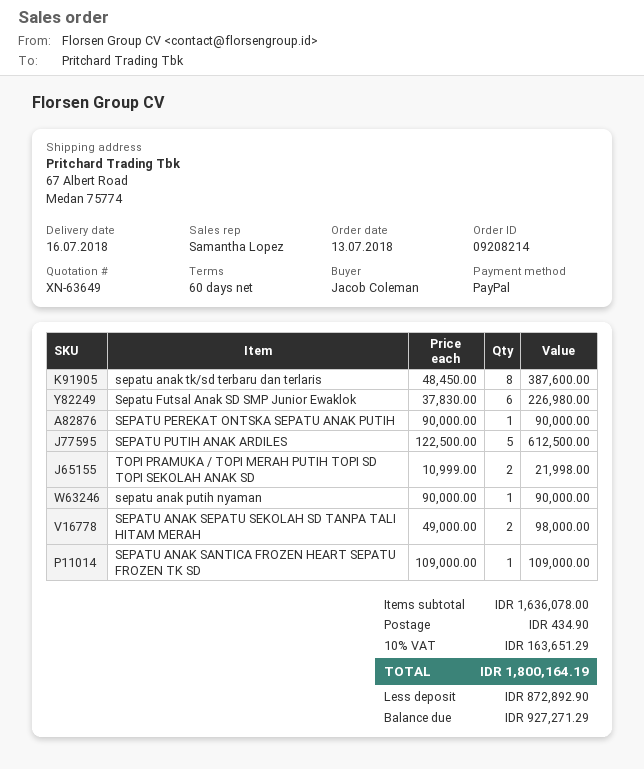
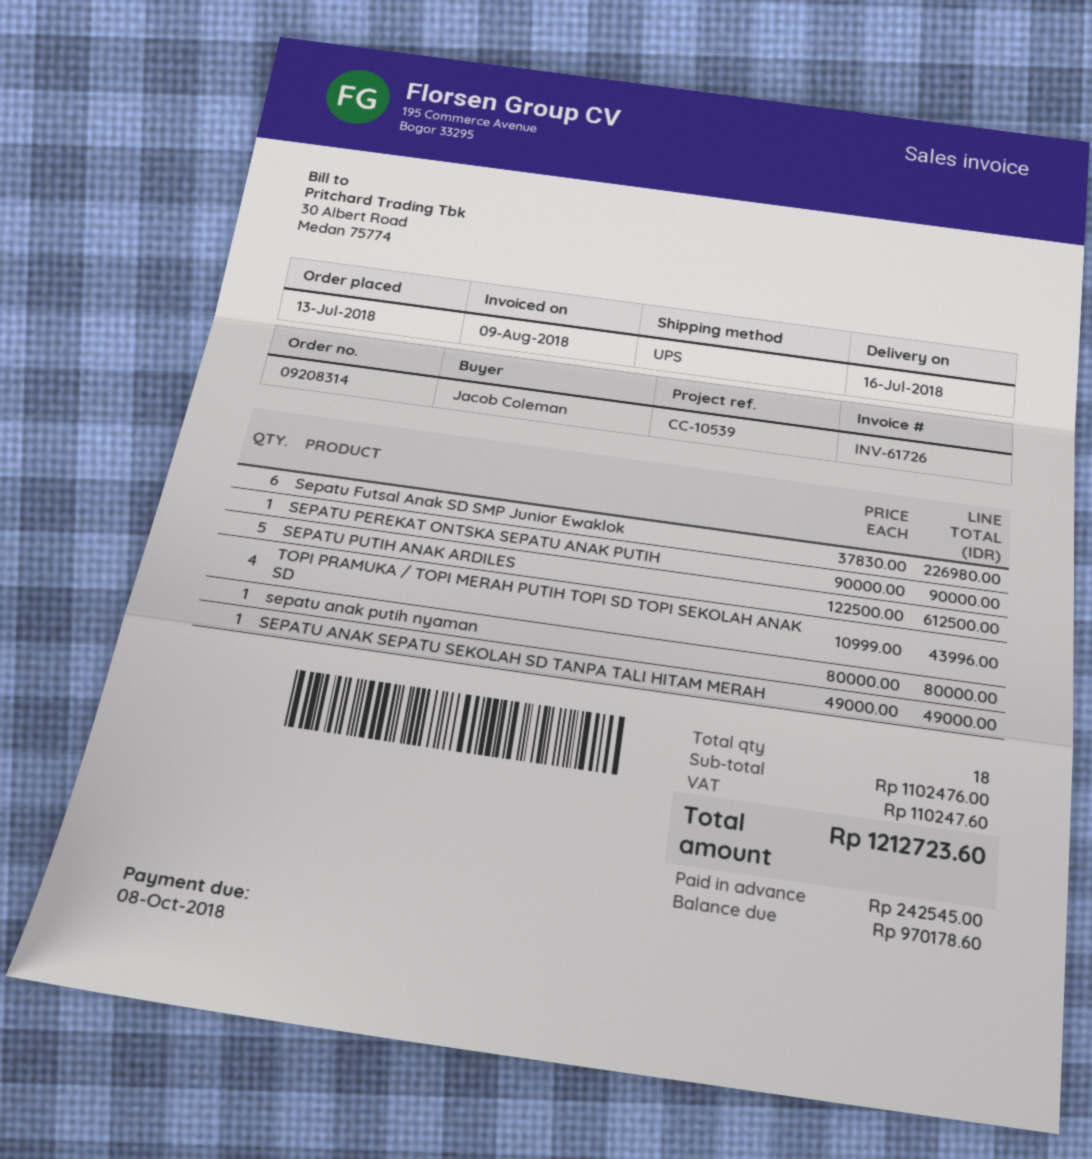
order number: 09208214 -> 09208314
sepatu anak tk/sd terbaru dan terlaris: 8 x 48450.00 = 387600.00 -> none
TOPI PRAMUKA / TOPI MERAH PUTIH TOPI SD TOPI SEKOLAH ANAK SD: 2 x 10999.00 = 21998.00 -> 4 x 10999.00 = 43996.00
sepatu anak putih nyaman: 1 x 90000.00 = 90000.00 -> 1 x 80000.00 = 80000.00
SEPATU ANAK SEPATU SEKOLAH SD TANPA TALI HITAM MERAH: 2 x 49000.00 = 98000.00 -> 1 x 49000.00 = 49000.00
SEPATU ANAK SANTICA FROZEN HEART SEPATU FROZEN TK SD: 1 x 109000.00 = 109000.00 -> none
subtotal: 1636078.00 -> 1102476.00
shipping: 434.90 -> none
tax: 163651.29 -> 110247.60
total: 1800164.19 -> 1212723.60
deposit: 872892.90 -> 242545.00
balance: 927271.29 -> 970178.60

